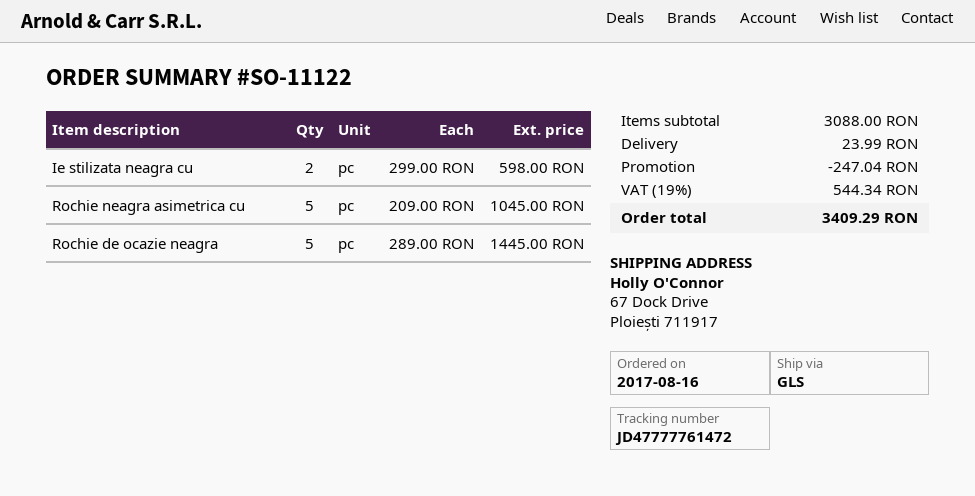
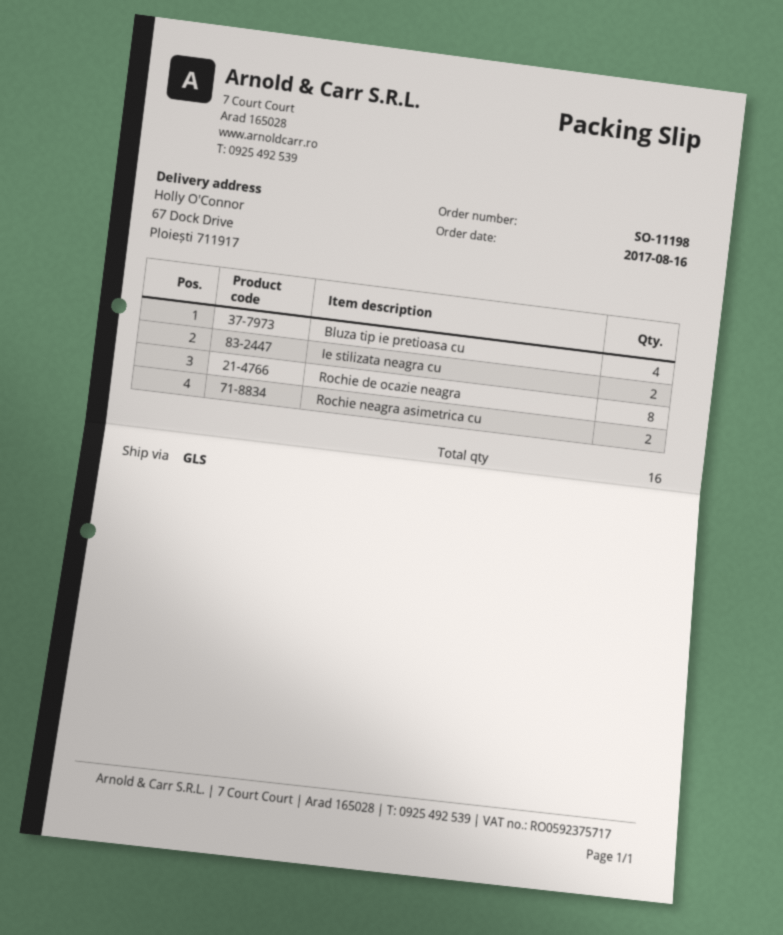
order number: SO-11122 -> SO-11198
Rochie neagra asimetrica cu: 5 -> 2
Rochie de ocazie neagra: 5 -> 8
Bluza tip ie pretioasa cu: none -> 4

